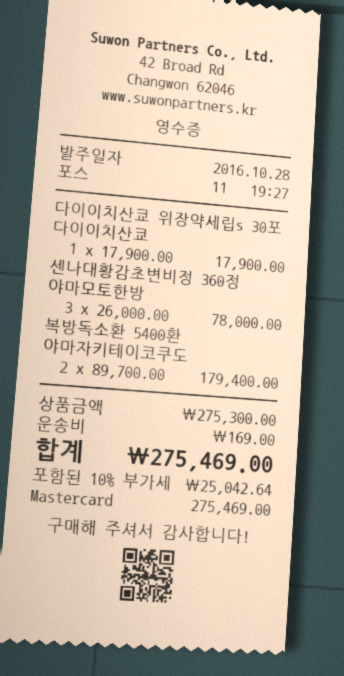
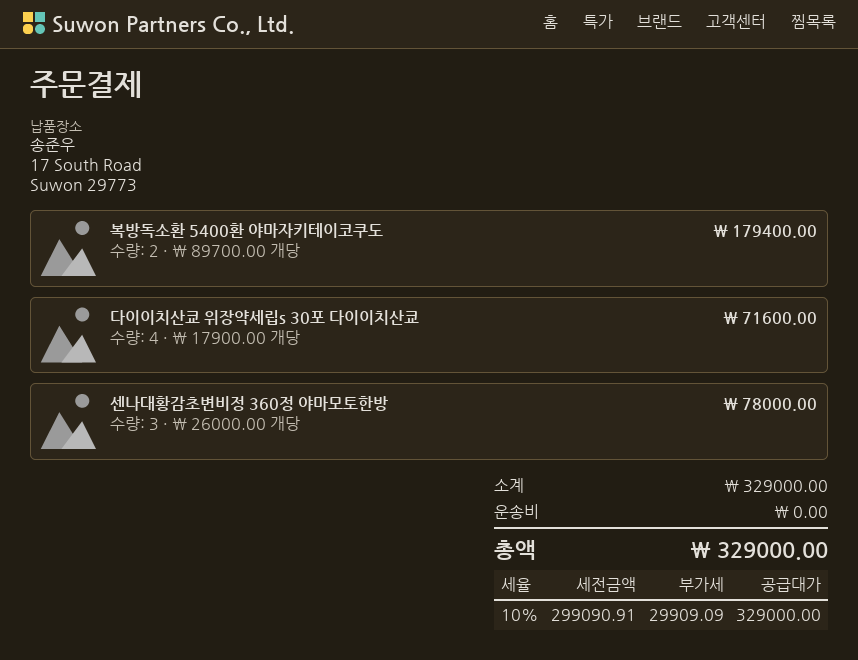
다이이치산쿄 위장약세립s 30포 다이이치산쿄: 1 x 17900.00 = 17900.00 -> 4 x 17900.00 = 71600.00
subtotal: 275300.00 -> 329000.00
shipping: 169.00 -> 0.00
tax: 10% = 25042.64 -> 10% = 29909.09
total: 275469.00 -> 329000.00

